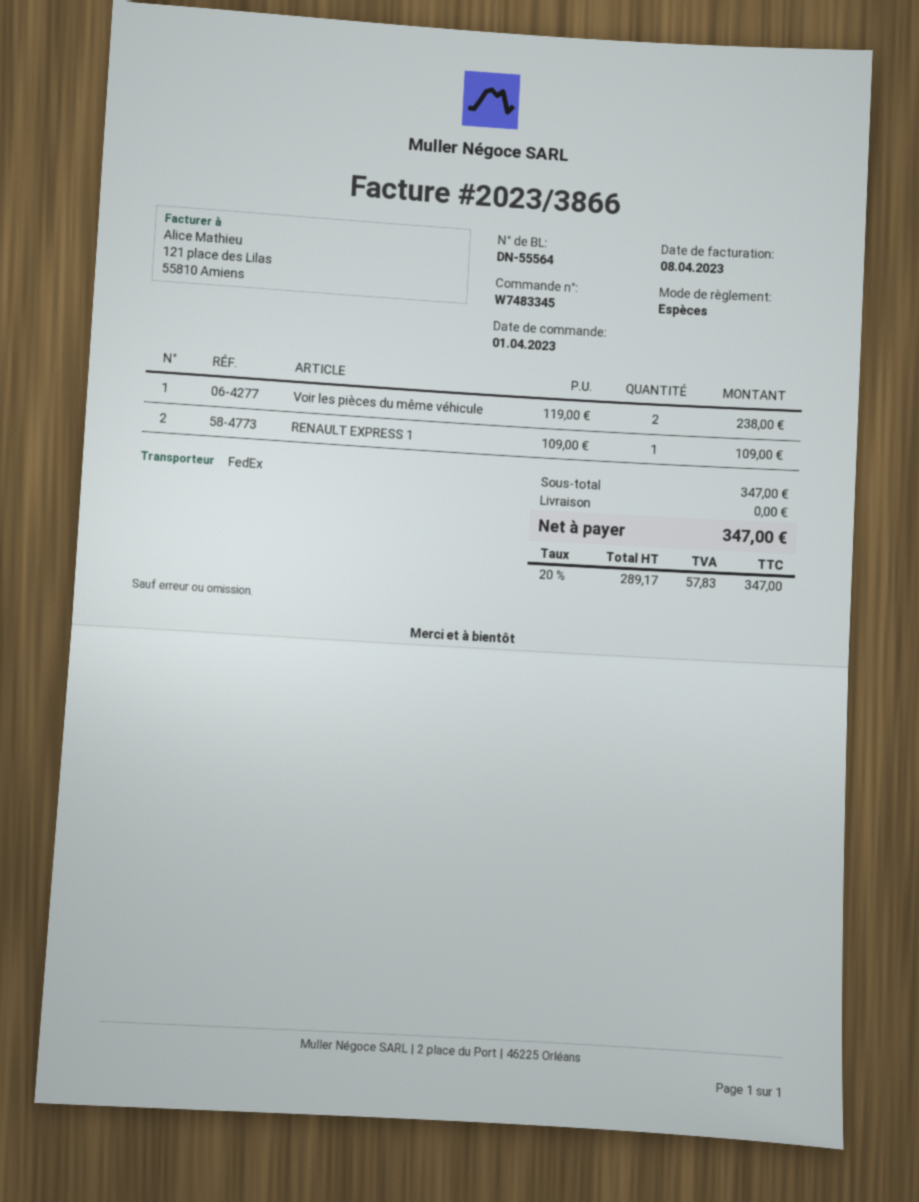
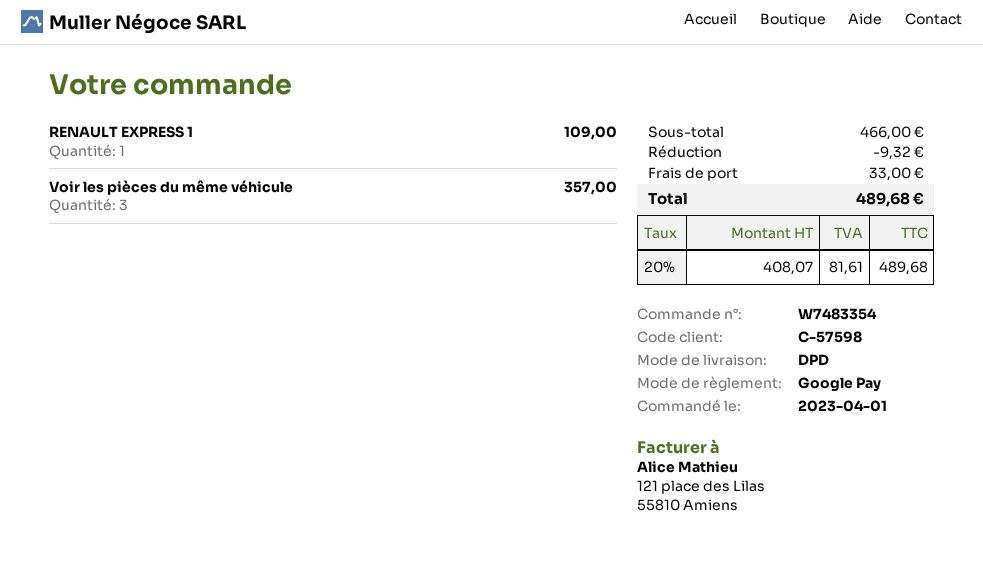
order number: W7483345 -> W7483354
payment method: cash -> Google Pay
shipping method: FedEx -> DPD
Voir les pièces du même véhicule: 2 for 238.00 -> 3 for 357.00
subtotal: 347.00 -> 466.00
discount: none -> 9.32
shipping: 0.00 -> 33.00
net: 289.17 -> 408.07
tax: 20% = 57.83 -> 20% = 81.61
total: 347.00 -> 489.68

